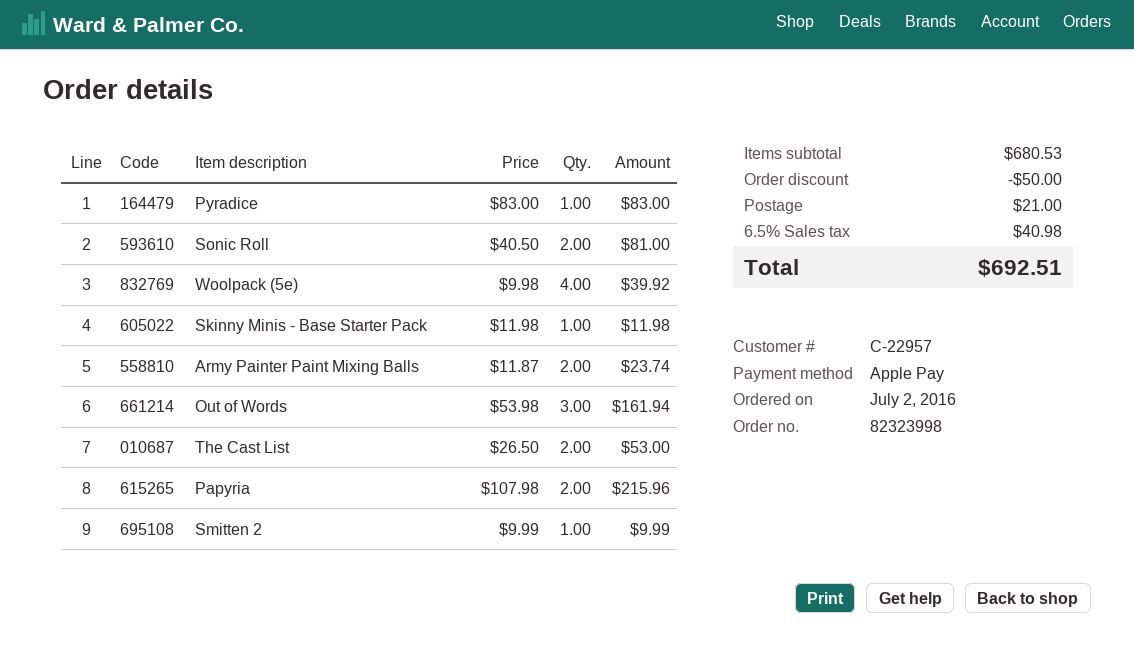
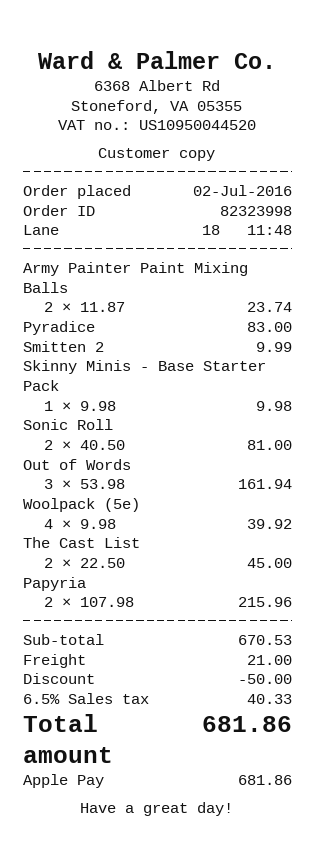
Skinny Minis - Base Starter Pack: 1 x 11.98 = 11.98 -> 1 x 9.98 = 9.98
The Cast List: 2 x 26.50 = 53.00 -> 2 x 22.50 = 45.00
subtotal: 680.53 -> 670.53
tax: 6.5% = 40.98 -> 6.5% = 40.33
total: 692.51 -> 681.86

